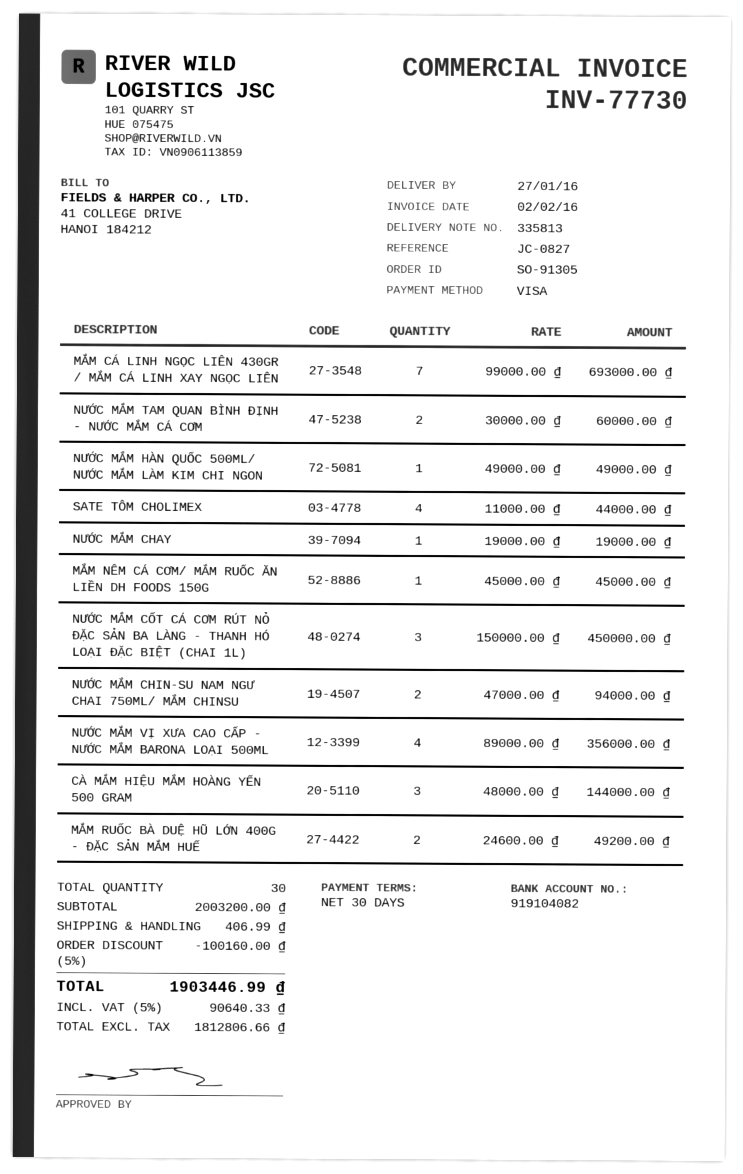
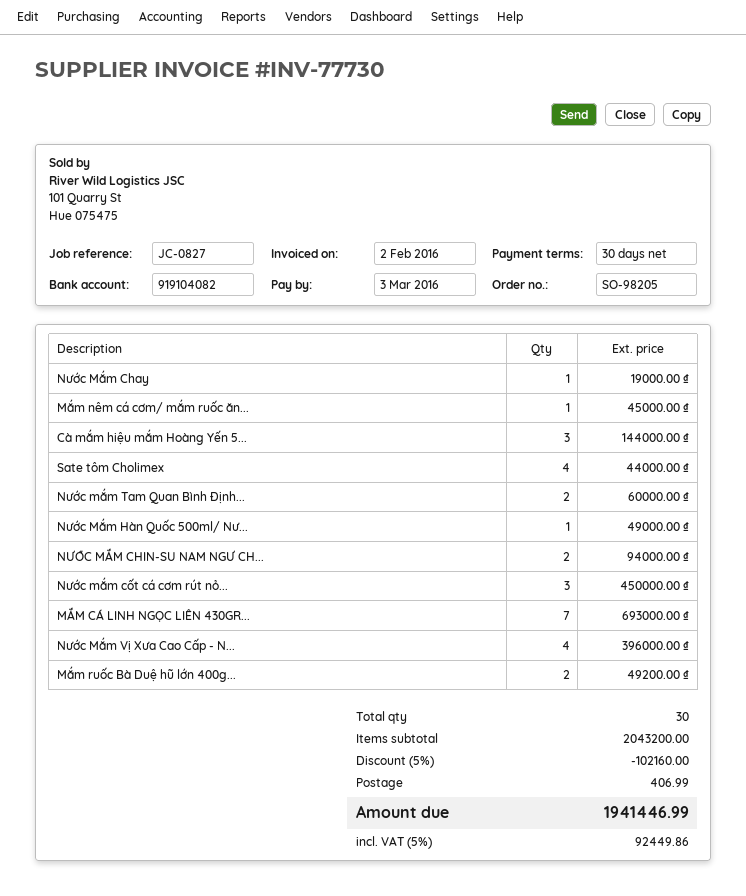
order number: SO-91305 -> SO-98205
NƯỚC MẮM VỊ XƯA CAO CẤP - NƯỚC MẮM BARONA LOẠI 500ML: 4 for 356000.00 -> 4 for 396000.00
subtotal: 2003200.00 -> 2043200.00
discount: 5% = 100160.00 -> 5% = 102160.00
tax: 5% = 90640.33 -> 5% = 92449.86
total: 1903446.99 -> 1941446.99

